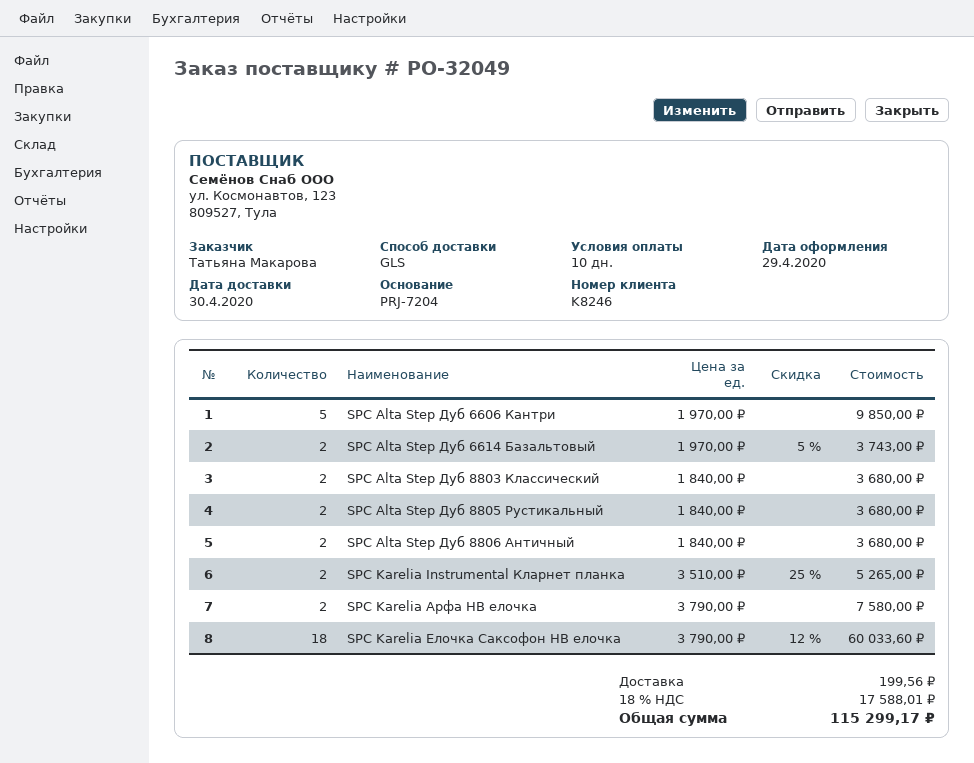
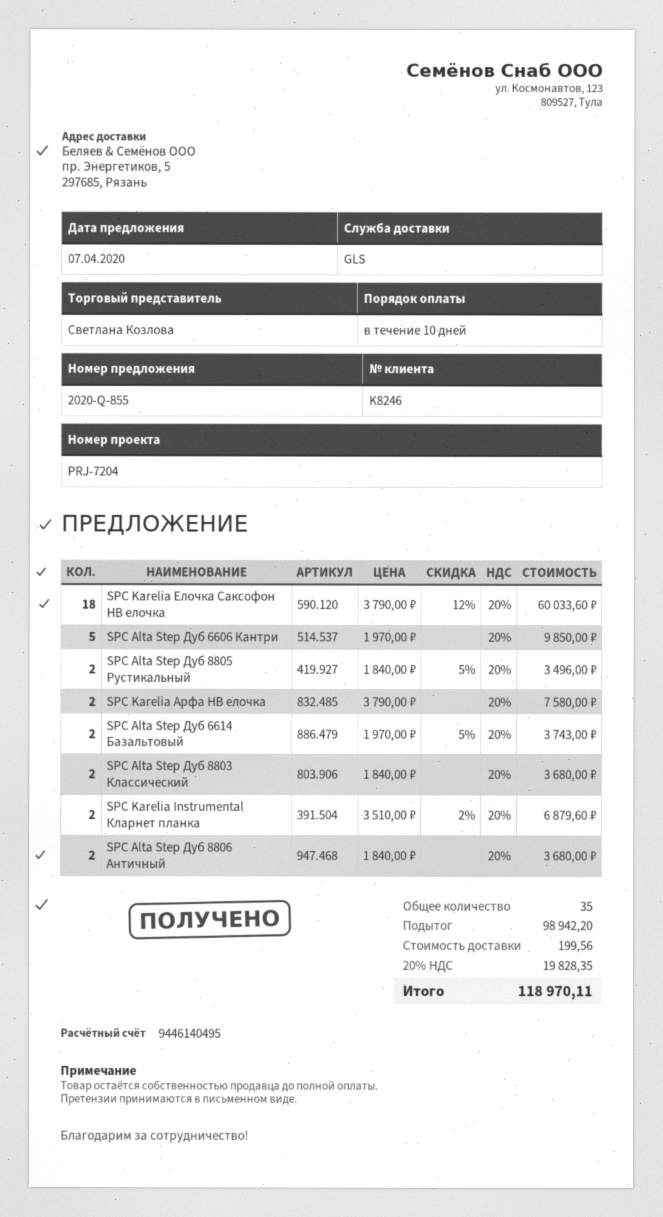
SPC Alta Step Дуб 8805 Рустикальный: 2 x 1840.00 = 3680.00 -> 2 x 1840.00 - 5% = 3496.00
SPC Karelia Instrumental Кларнет планка: 2 x 3510.00 - 25% = 5265.00 -> 2 x 3510.00 - 2% = 6879.60
tax: 18% = 17588.01 -> 20% = 19828.35
total: 115299.17 -> 118970.11

